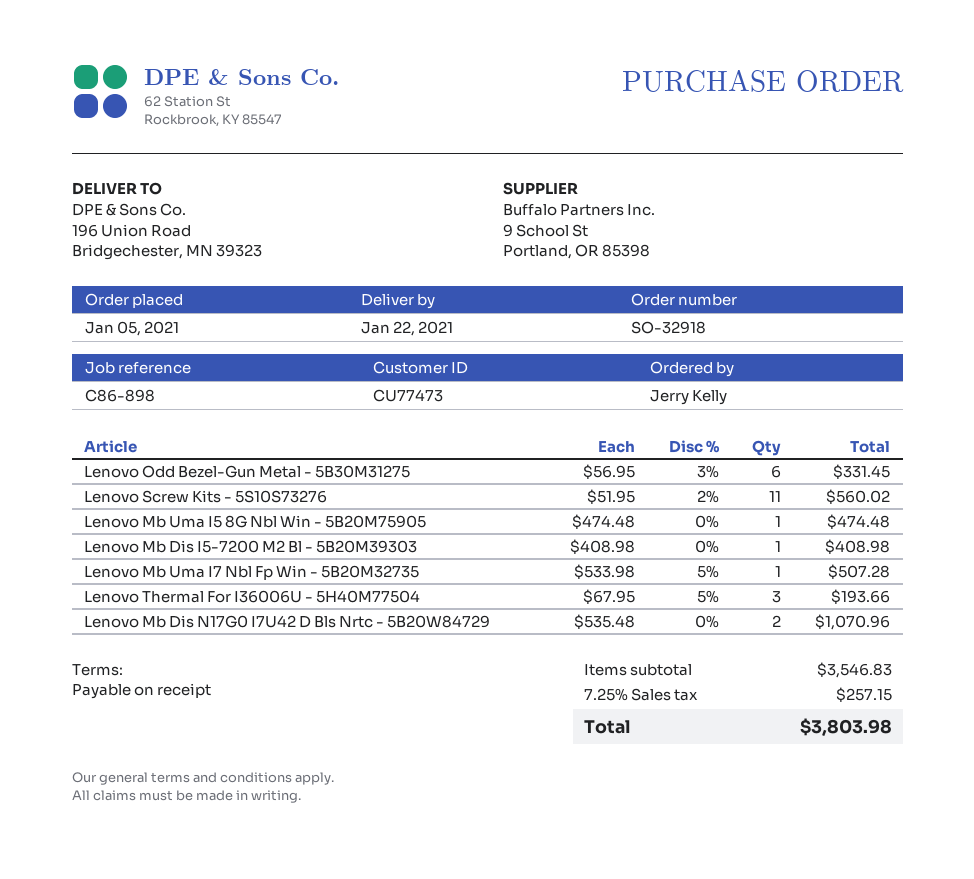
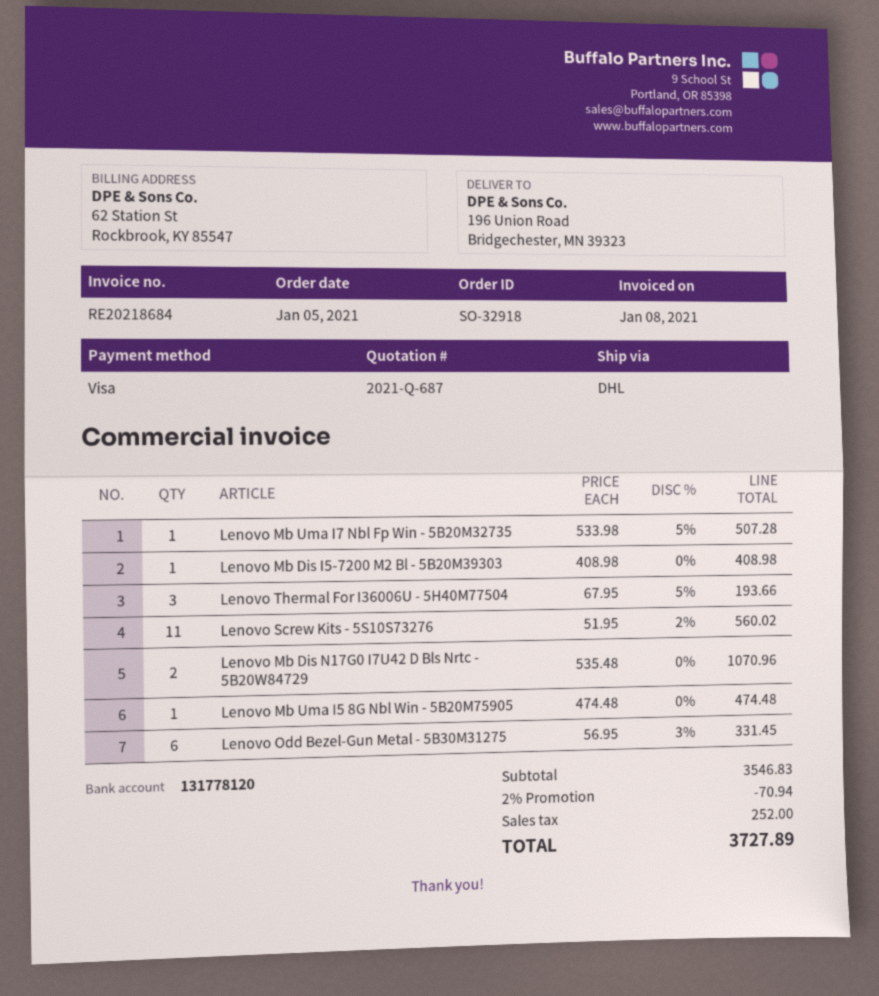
discount: none -> 2% = 70.94
tax: 257.15 -> 252.00
total: 3803.98 -> 3727.89

